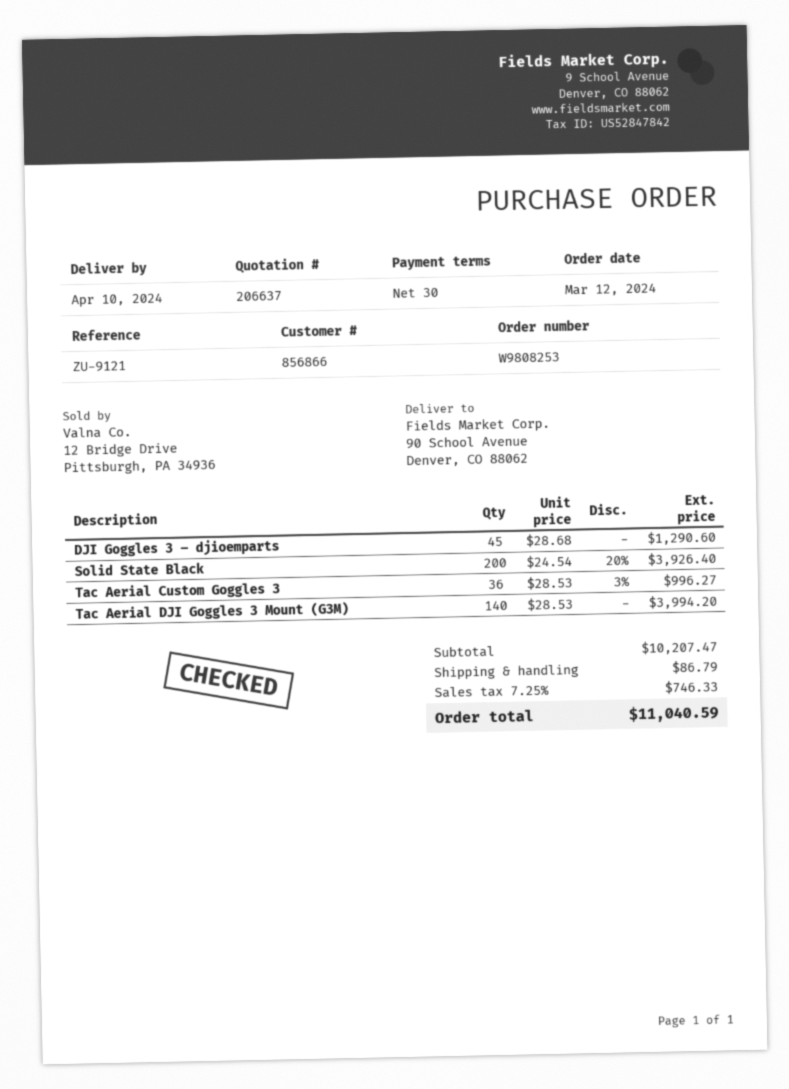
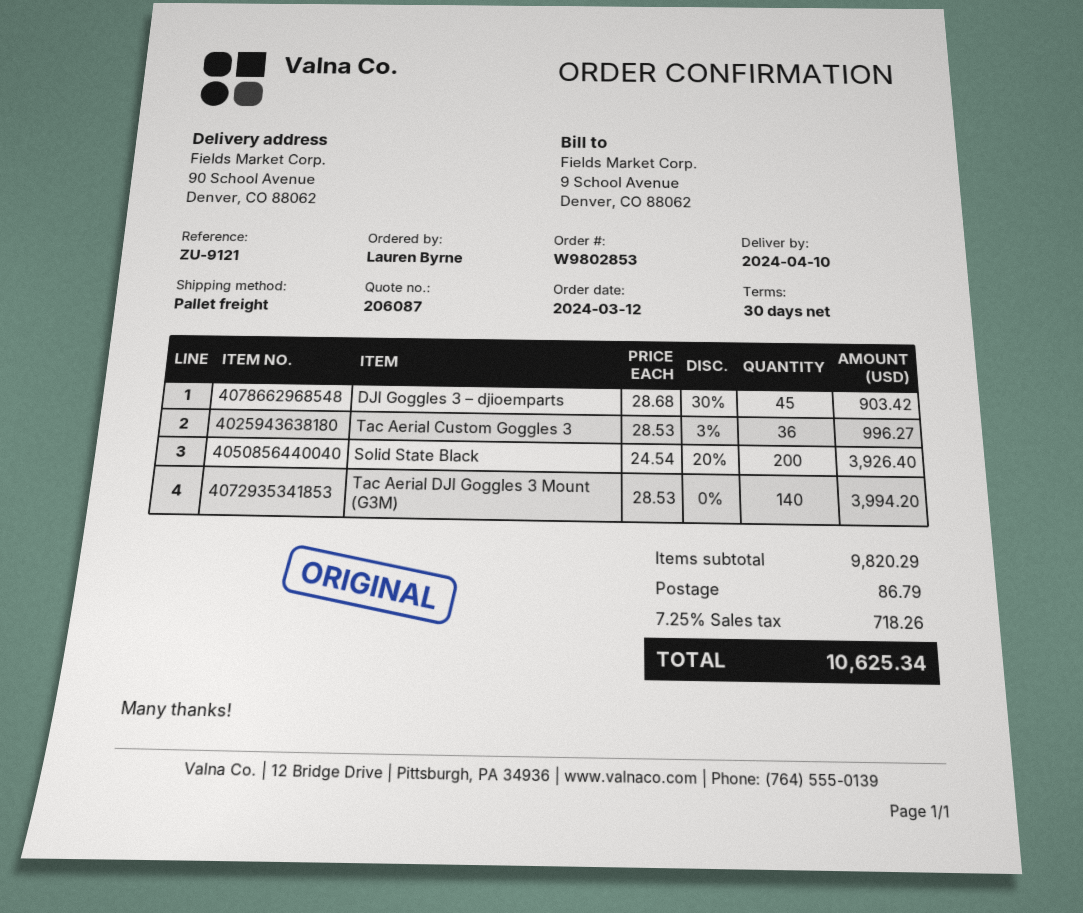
quote number: 206637 -> 206087
order number: W9808253 -> W9802853
DJI Goggles 3 – djioemparts: 45 x 28.68 = 1290.60 -> 45 x 28.68 - 30% = 903.42
subtotal: 10207.47 -> 9820.29
tax: 7.25% = 746.33 -> 7.25% = 718.26
total: 11040.59 -> 10625.34

